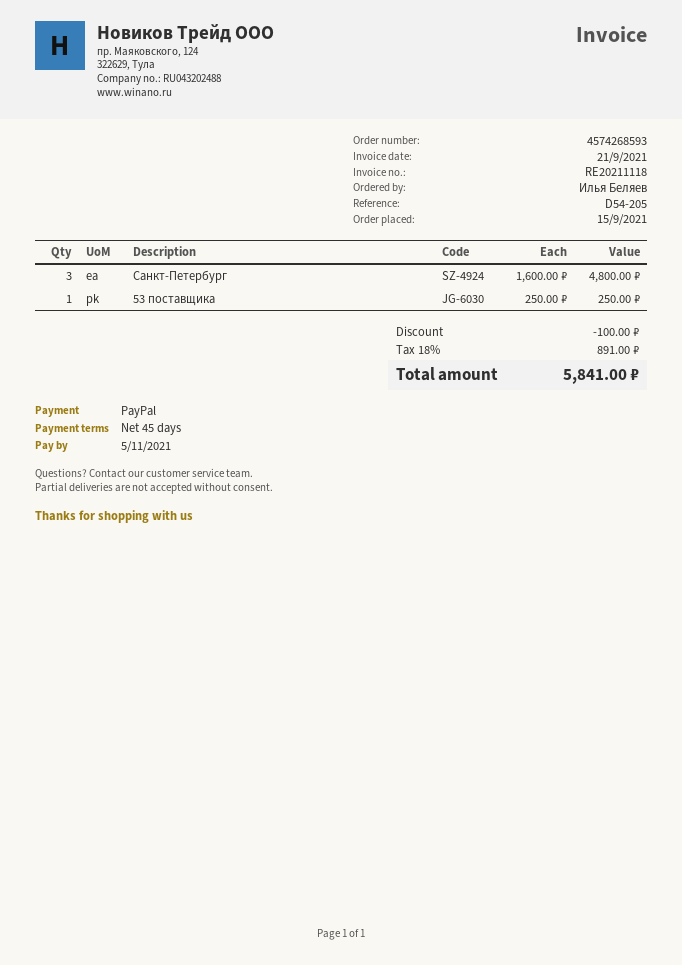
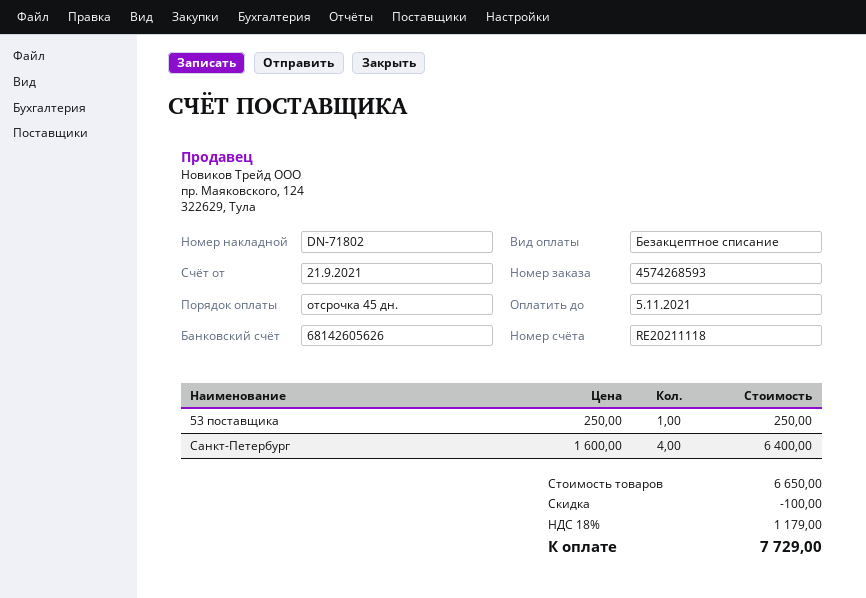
payment method: PayPal -> direct debit
Санкт-Петербург: 3 x 1600.00 = 4800.00 -> 4 x 1600.00 = 6400.00
tax: 18% = 891.00 -> 18% = 1179.00
total: 5841.00 -> 7729.00

